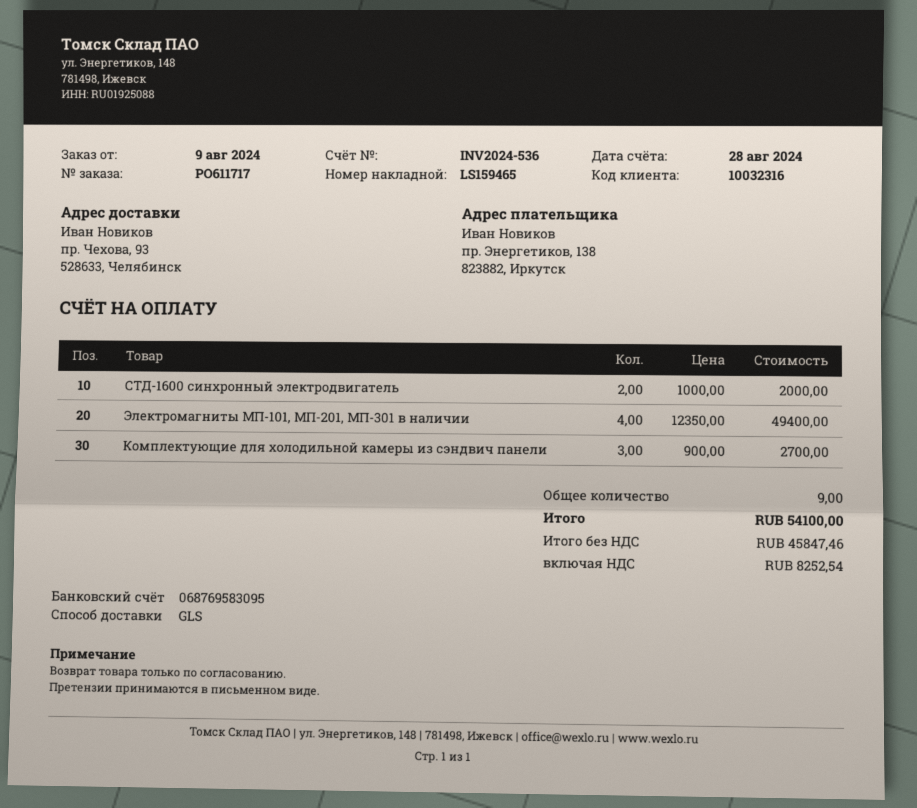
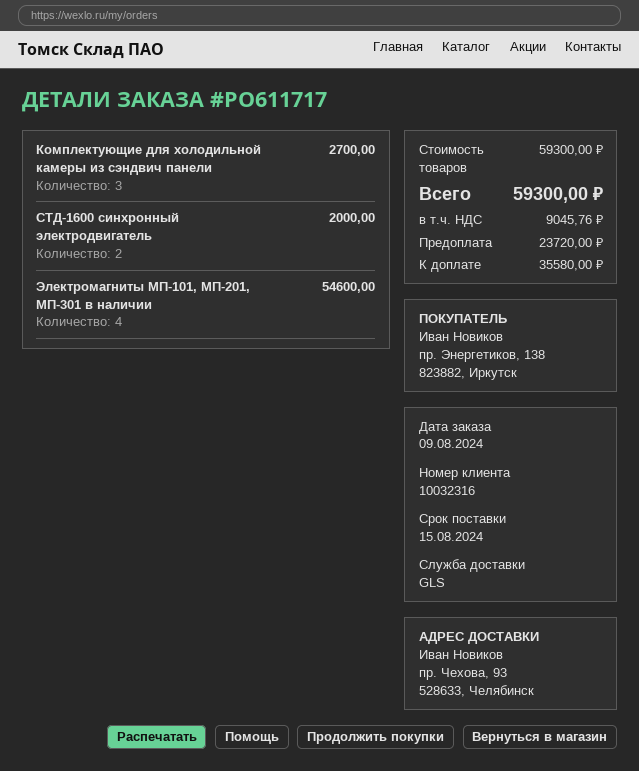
Электромагниты МП-101, МП-201, МП-301 в наличии: 4 for 49400.00 -> 4 for 54600.00
tax: 8252.54 -> 9045.76
total: 54100.00 -> 59300.00

